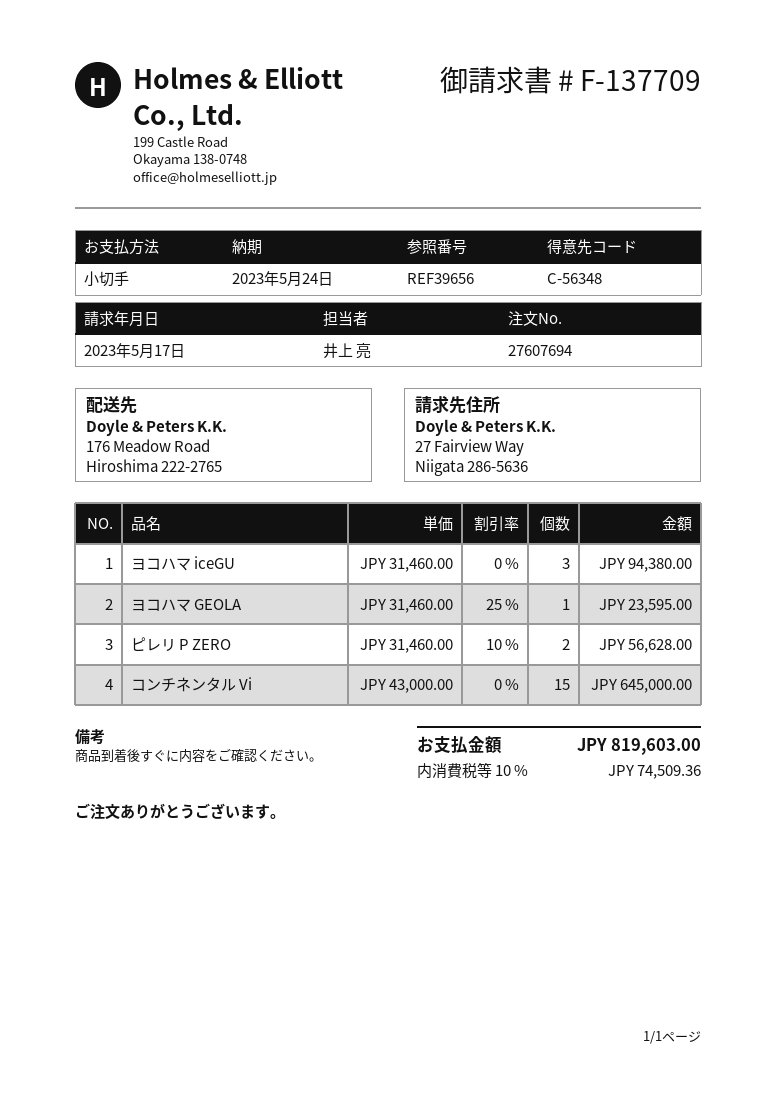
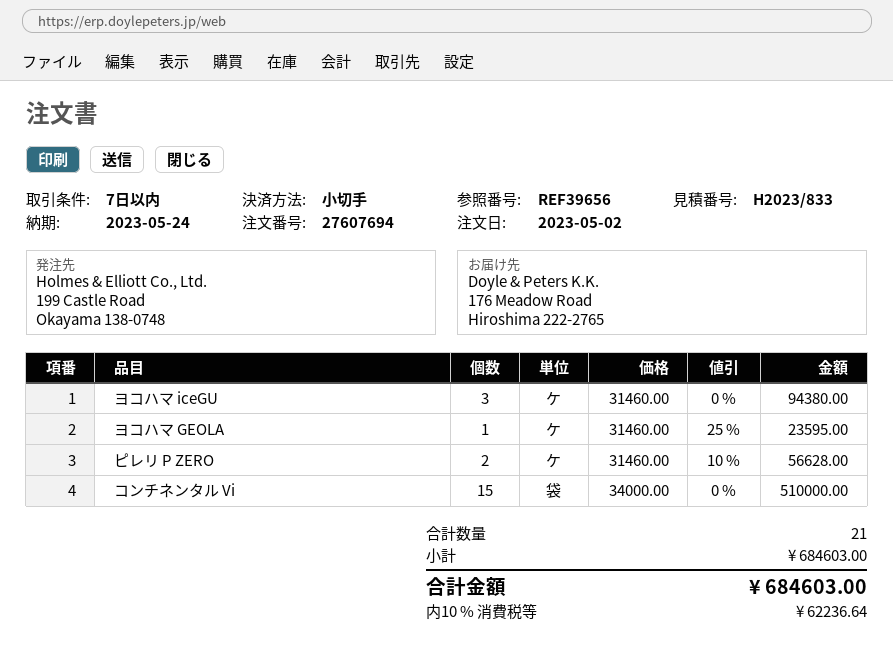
コンチネンタル Vi: 15 x 43000.00 = 645000.00 -> 15 x 34000.00 = 510000.00
tax: 10% = 74509.36 -> 10% = 62236.64
total: 819603.00 -> 684603.00

